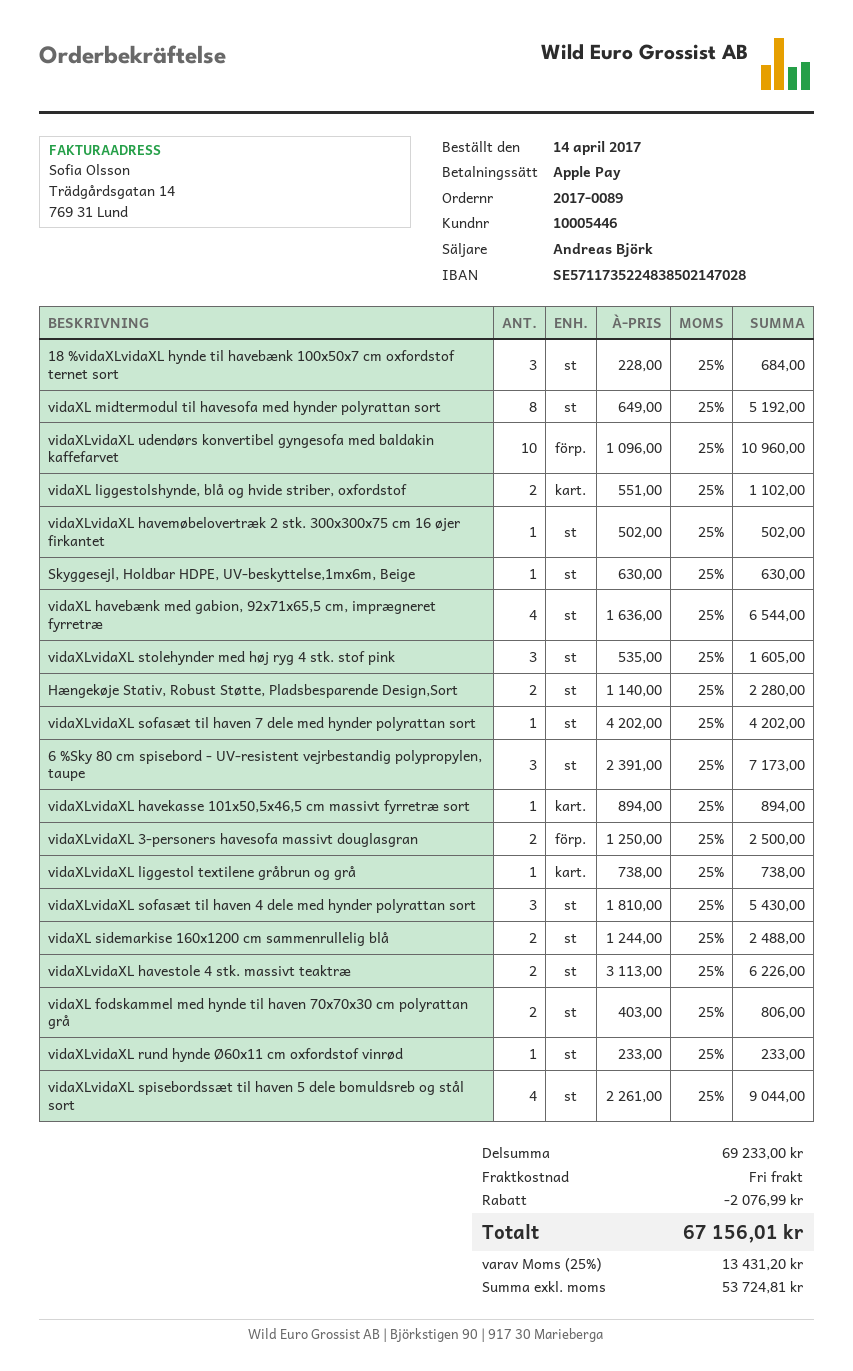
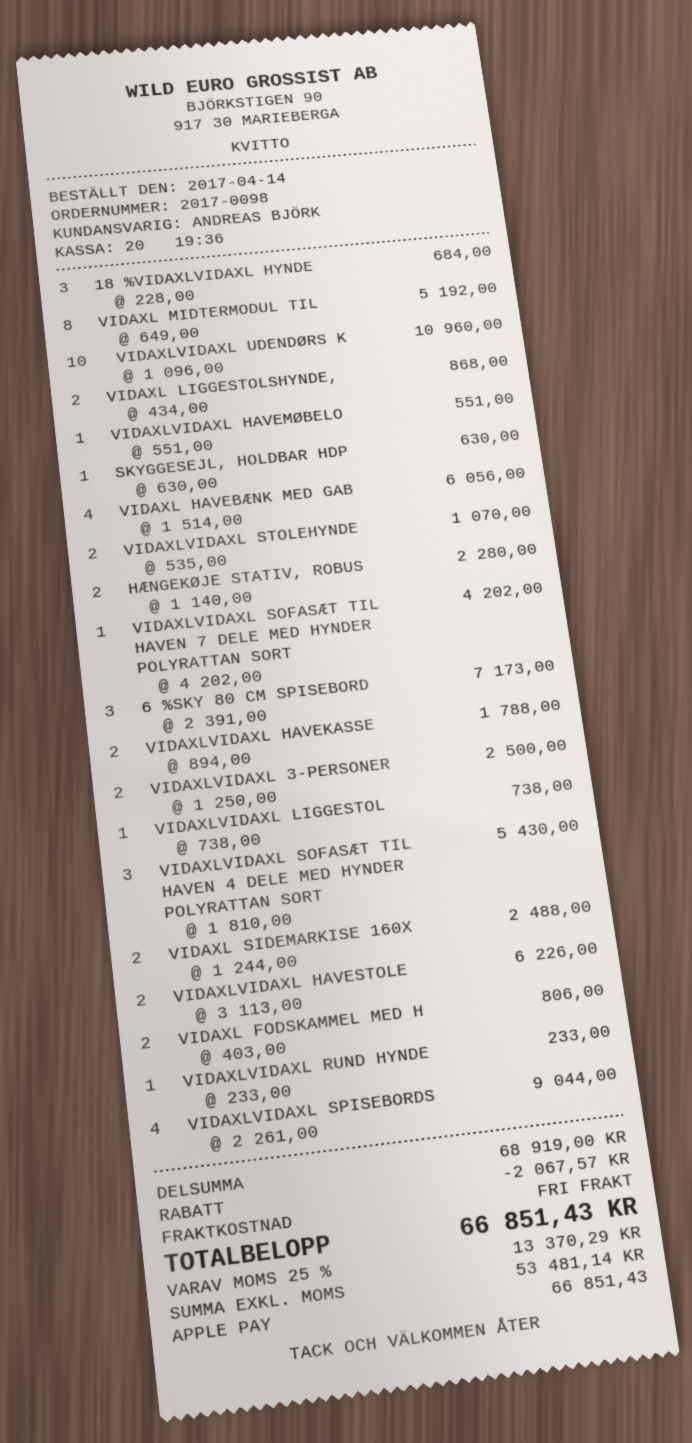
order number: 2017-0089 -> 2017-0098
vidaXL liggestolshynde, blå og hvide striber, oxfordstof: 2 x 551.00 = 1102.00 -> 2 x 434.00 = 868.00
vidaXLvidaXL havemøbelovertræk 2 stk. 300x300x75 cm 16 øjer firkantet: 1 x 502.00 = 502.00 -> 1 x 551.00 = 551.00
vidaXL havebænk med gabion, 92x71x65,5 cm, imprægneret fyrretræ: 4 x 1636.00 = 6544.00 -> 4 x 1514.00 = 6056.00
vidaXLvidaXL stolehynder med høj ryg 4 stk. stof pink: 3 x 535.00 = 1605.00 -> 2 x 535.00 = 1070.00
vidaXLvidaXL havekasse 101x50,5x46,5 cm massivt fyrretræ sort: 1 x 894.00 = 894.00 -> 2 x 894.00 = 1788.00
subtotal: 69233.00 -> 68919.00
discount: 2076.99 -> 2067.57
net: 53724.81 -> 53481.14
tax: 25% = 13431.20 -> 25% = 13370.29
total: 67156.01 -> 66851.43

